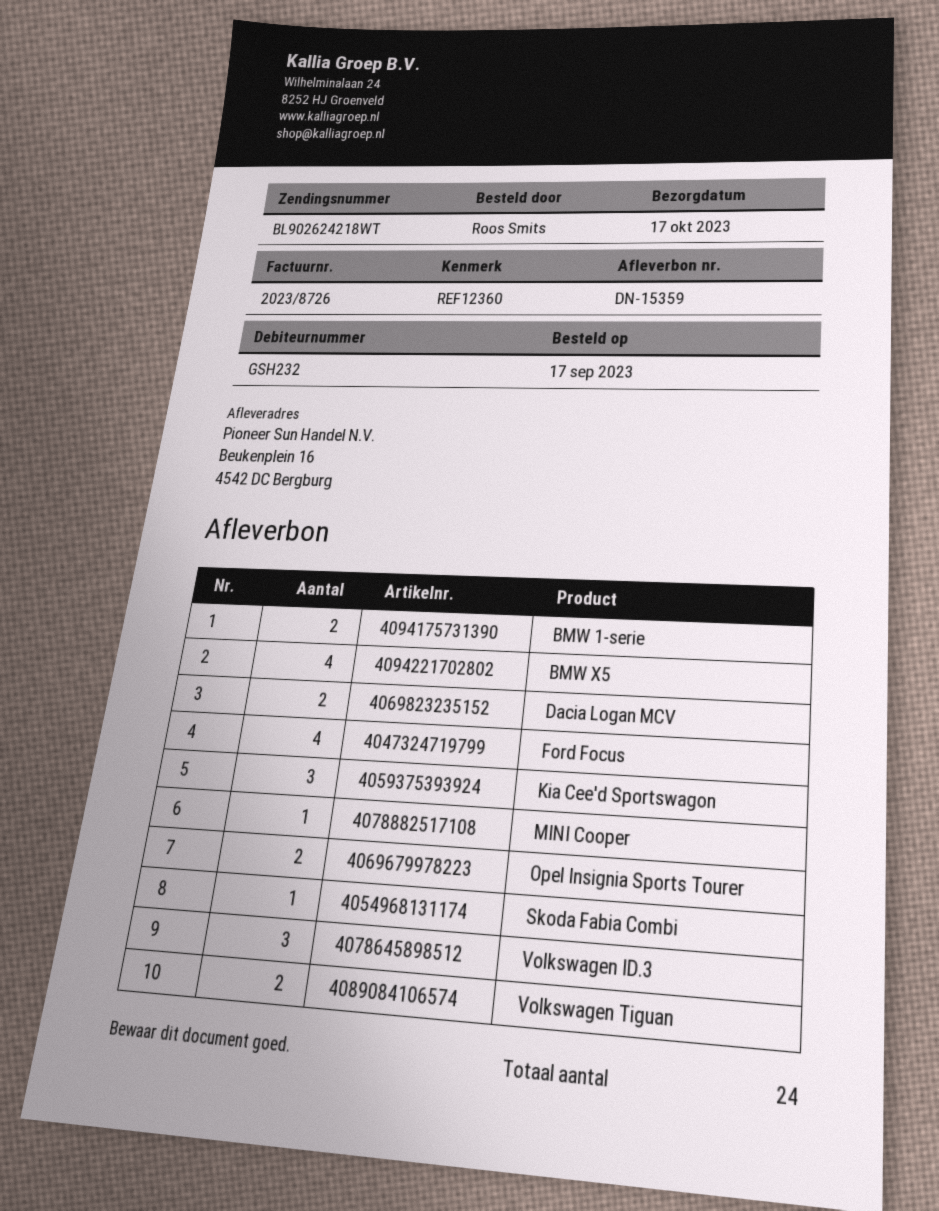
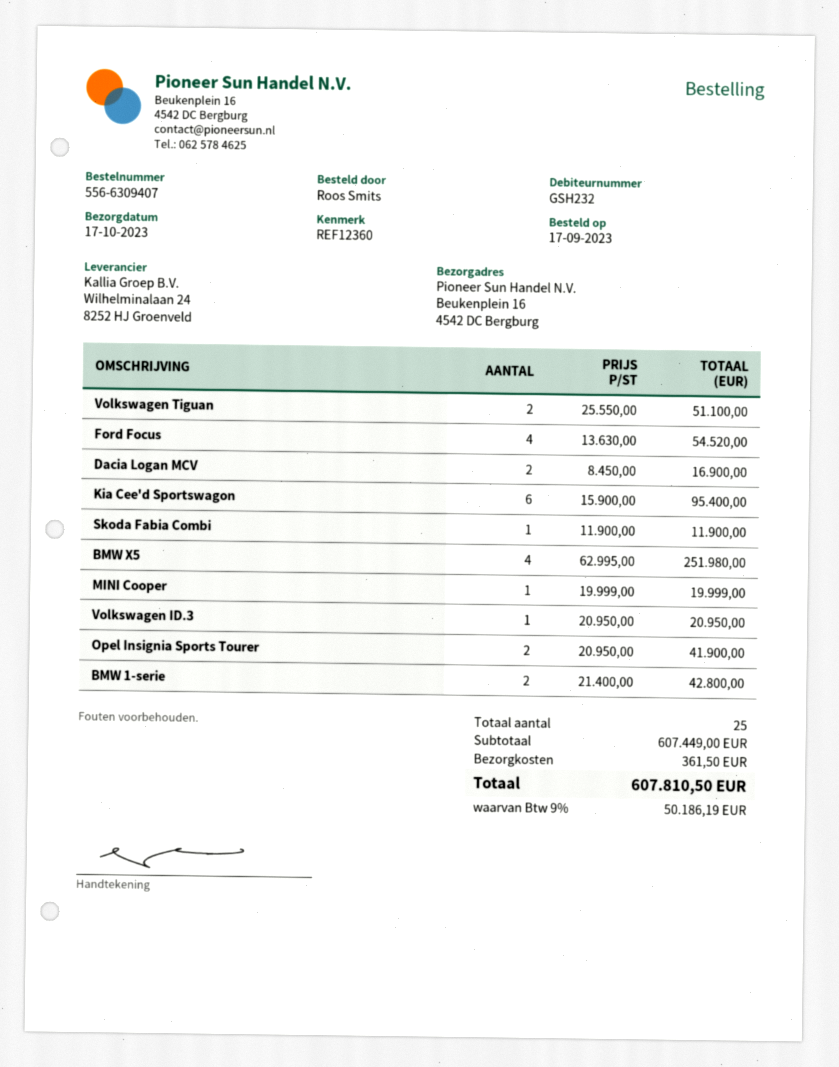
Kia Cee'd Sportswagon: 3 -> 6
Volkswagen ID.3: 3 -> 1
total quantity: 24 -> 25

